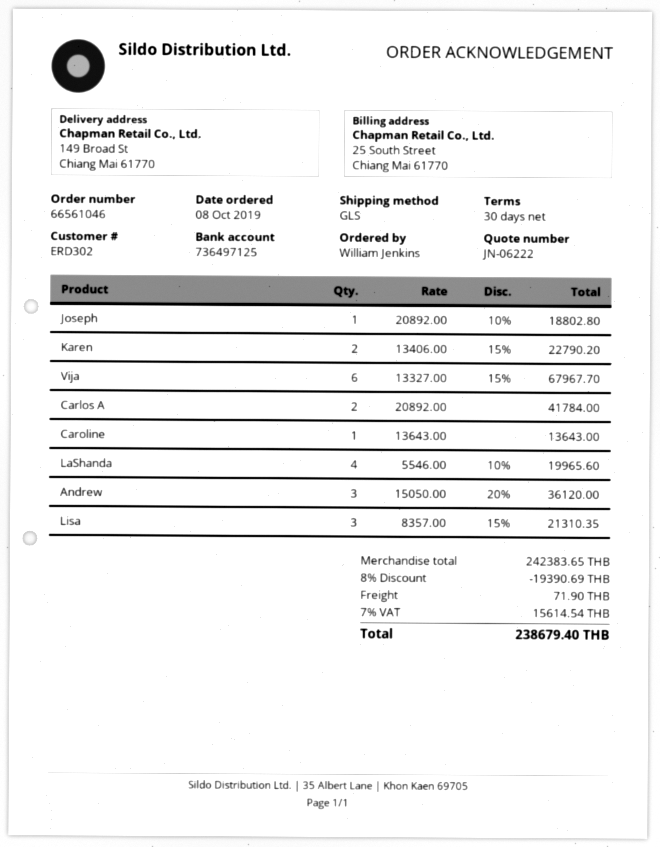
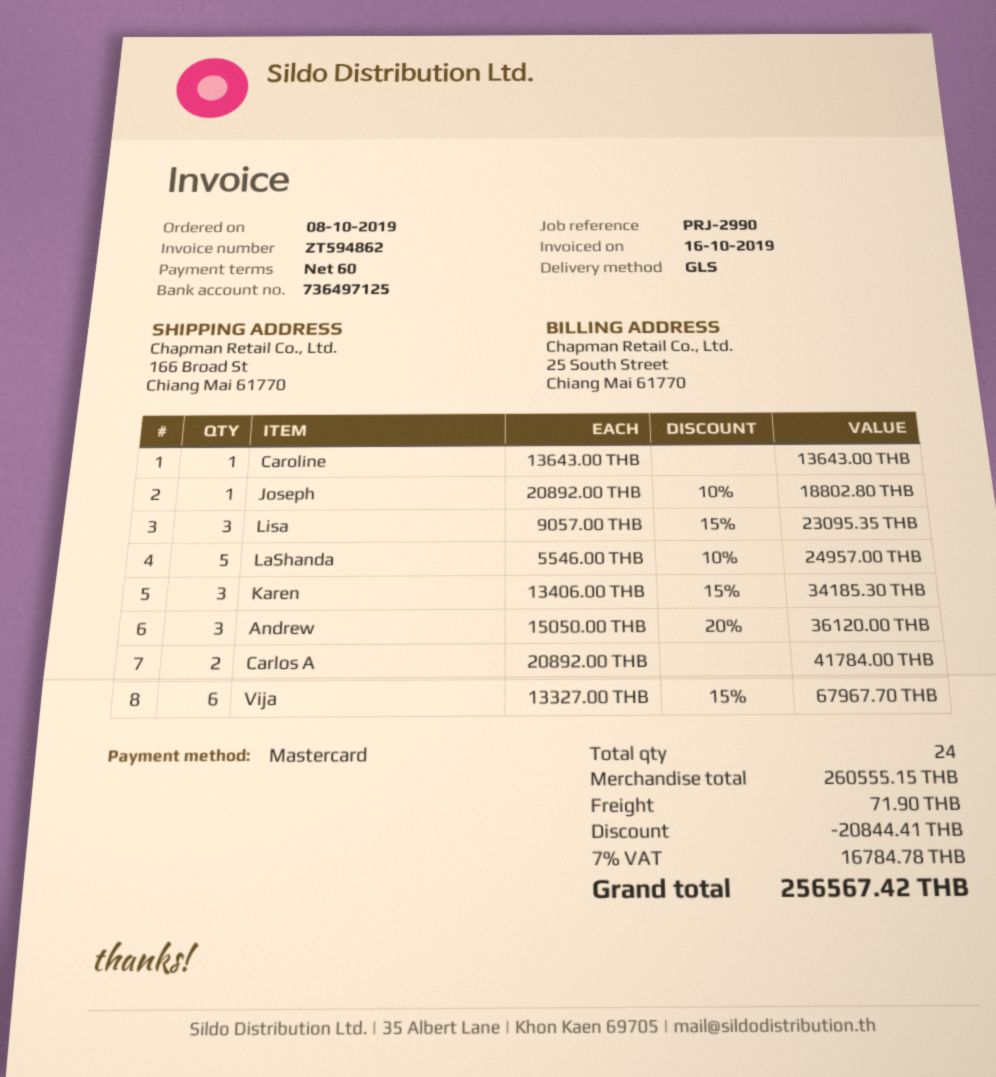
payment terms: 30 days -> 60 days
ship to: 149 Broad St, Chiang Mai 61770 -> 166 Broad St, Chiang Mai 61770
Karen: 2 x 13406.00 - 15% = 22790.20 -> 3 x 13406.00 - 15% = 34185.30
LaShanda: 4 x 5546.00 - 10% = 19965.60 -> 5 x 5546.00 - 10% = 24957.00
Lisa: 3 x 8357.00 - 15% = 21310.35 -> 3 x 9057.00 - 15% = 23095.35
subtotal: 242383.65 -> 260555.15
discount: 19390.69 -> 20844.41
tax: 7% = 15614.54 -> 7% = 16784.78
total: 238679.40 -> 256567.42

